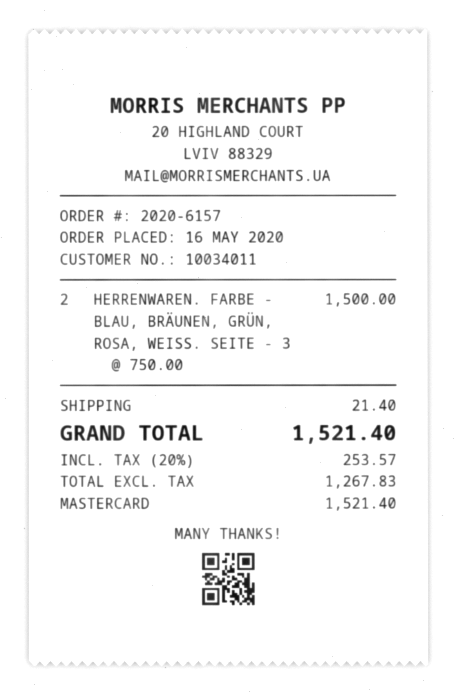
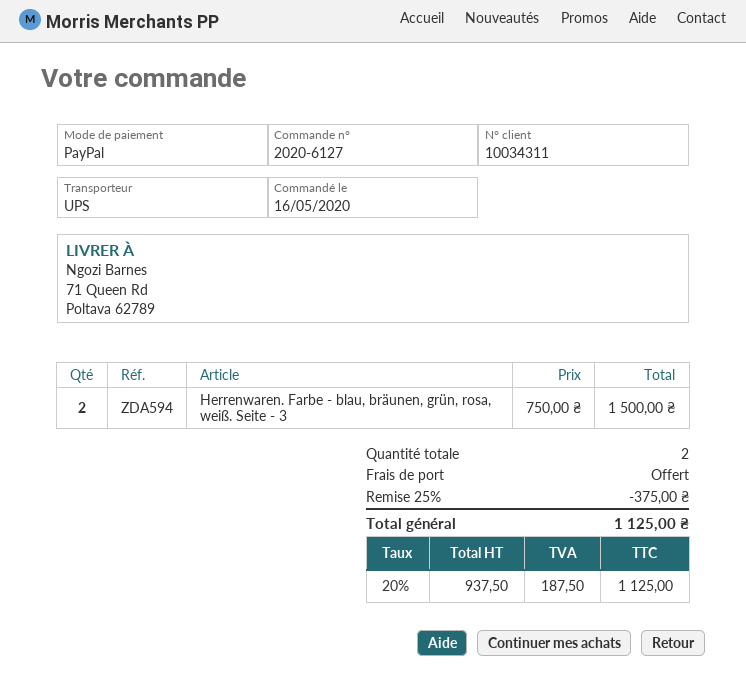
order number: 2020-6157 -> 2020-6127
customer number: 10034011 -> 10034311
payment method: Mastercard -> PayPal
discount: none -> 25% = 375.00
shipping: 21.40 -> 0.00
net: 1267.83 -> 937.50
tax: 20% = 253.57 -> 20% = 187.50
total: 1521.40 -> 1125.00

